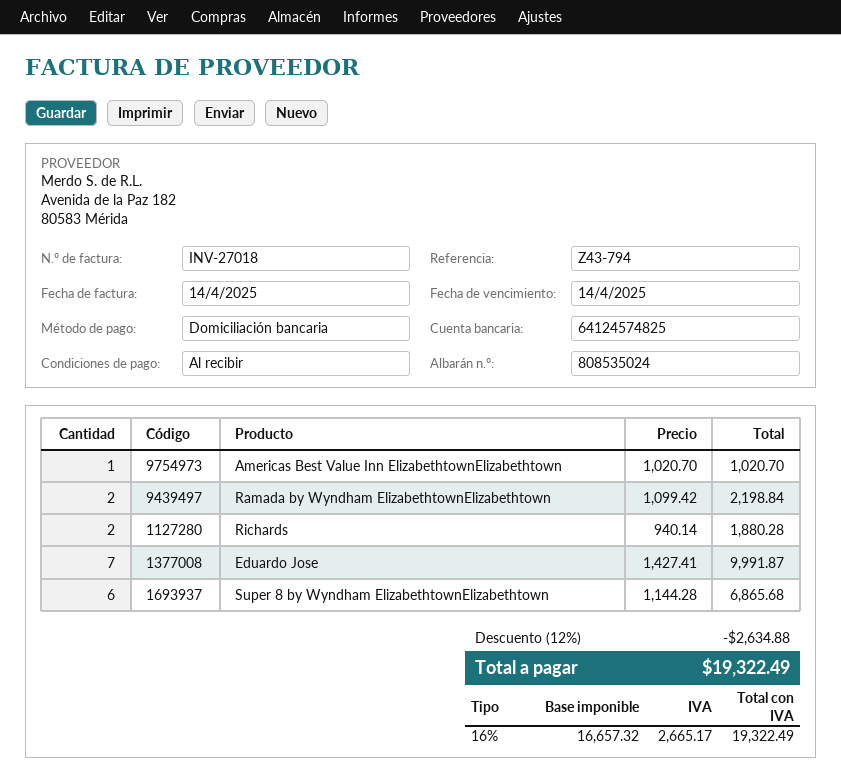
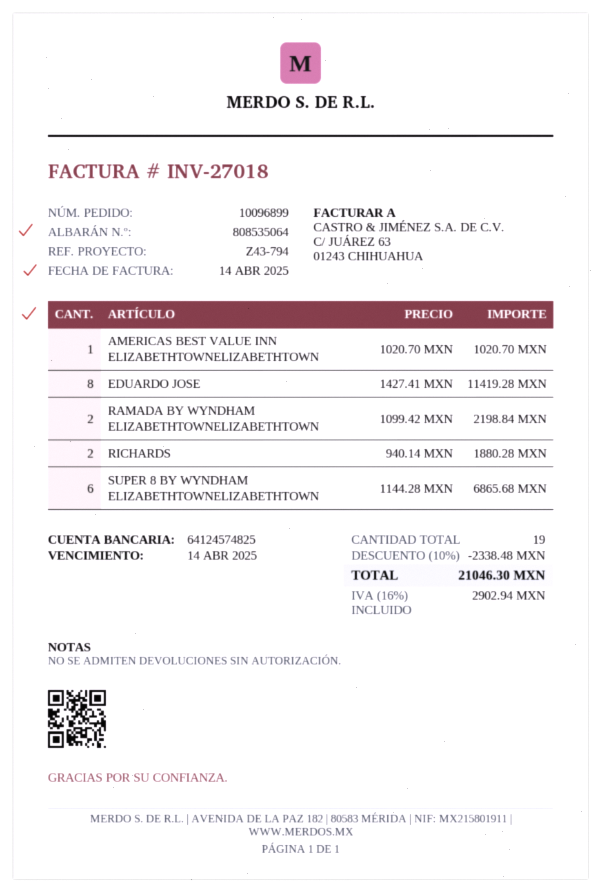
delivery note number: 808535024 -> 808535064
Eduardo Jose: 7 x 1427.41 = 9991.87 -> 8 x 1427.41 = 11419.28
discount: 12% = 2634.88 -> 10% = 2338.48
tax: 16% = 2665.17 -> 16% = 2902.94
total: 19322.49 -> 21046.30

